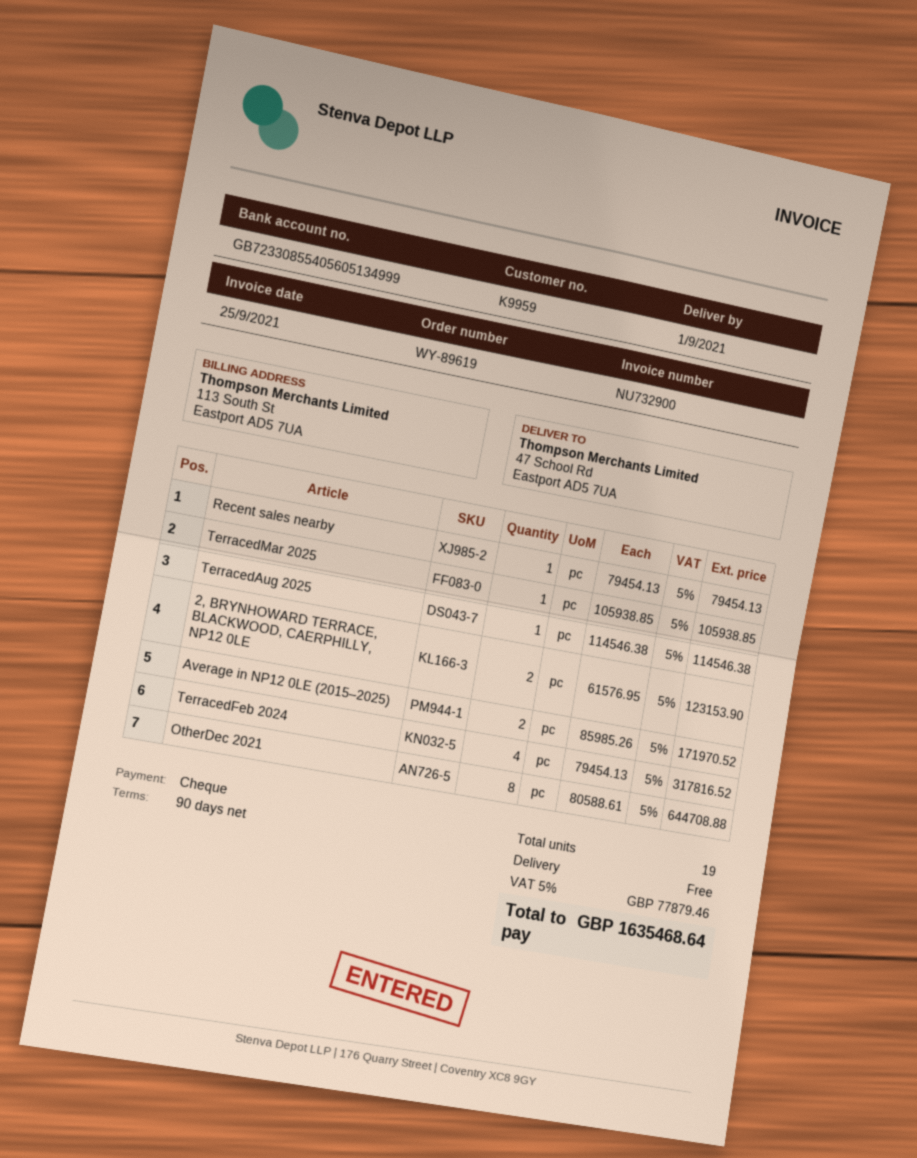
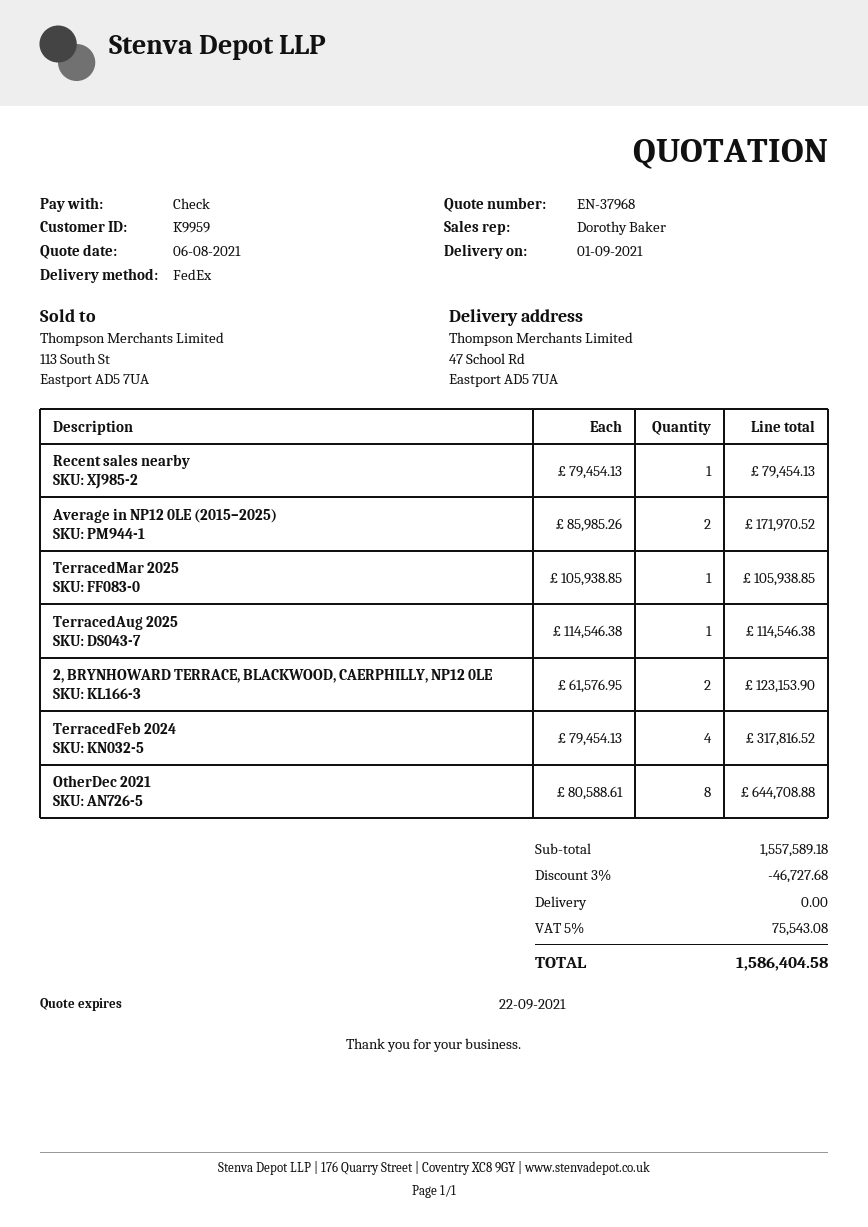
discount: none -> 3% = 46727.68
tax: 5% = 77879.46 -> 5% = 75543.08
total: 1635468.64 -> 1586404.58

